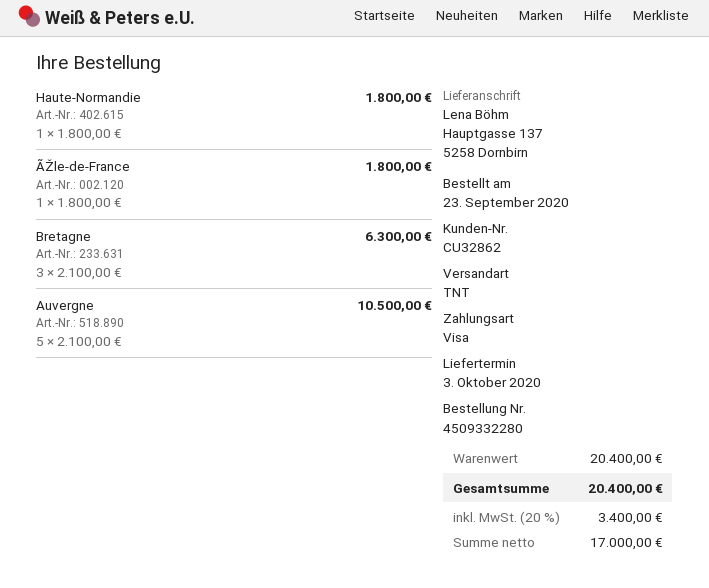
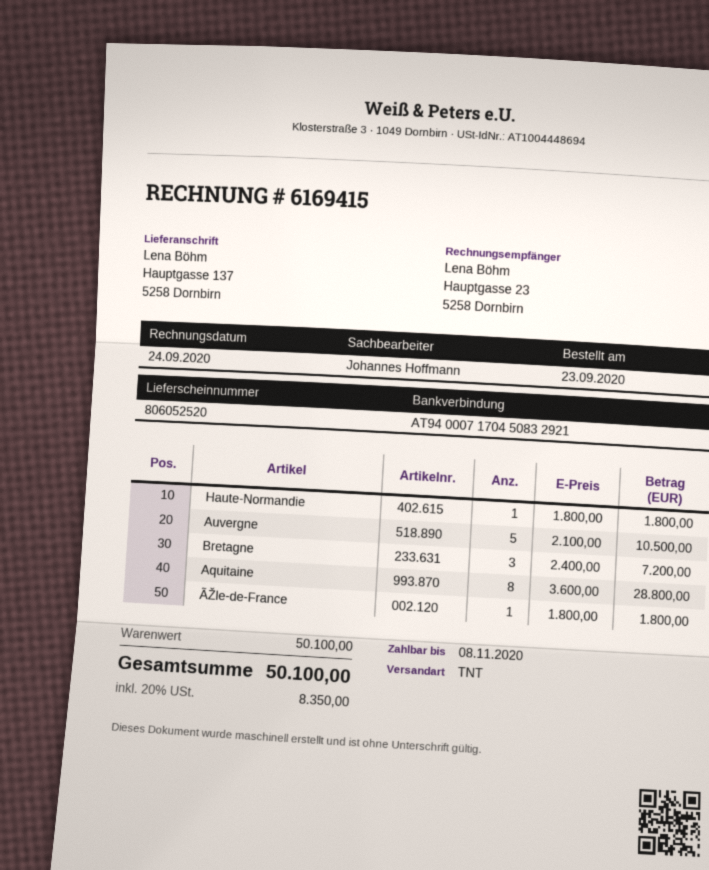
Bretagne: 3 x 2100.00 = 6300.00 -> 3 x 2400.00 = 7200.00
Aquitaine: none -> 8 x 3600.00 = 28800.00
subtotal: 20400.00 -> 50100.00
tax: 20% = 3400.00 -> 20% = 8350.00
total: 20400.00 -> 50100.00

